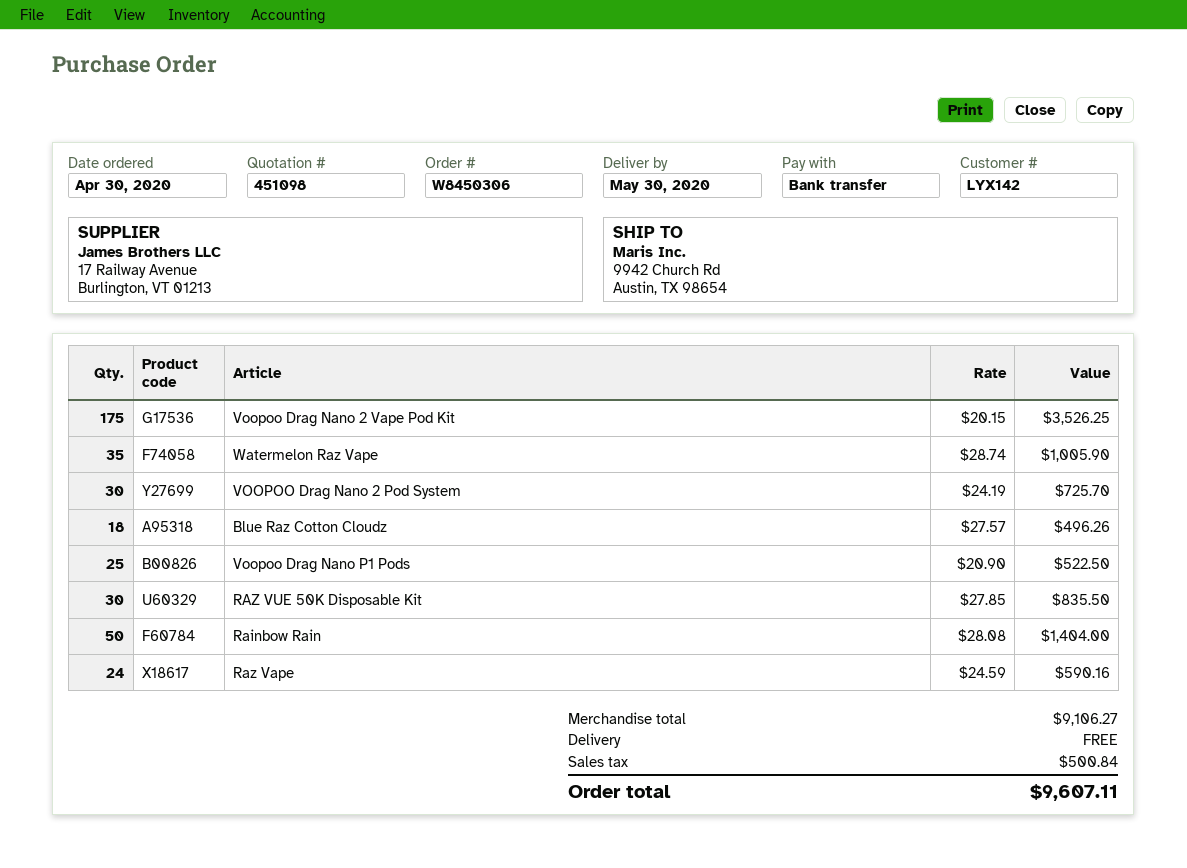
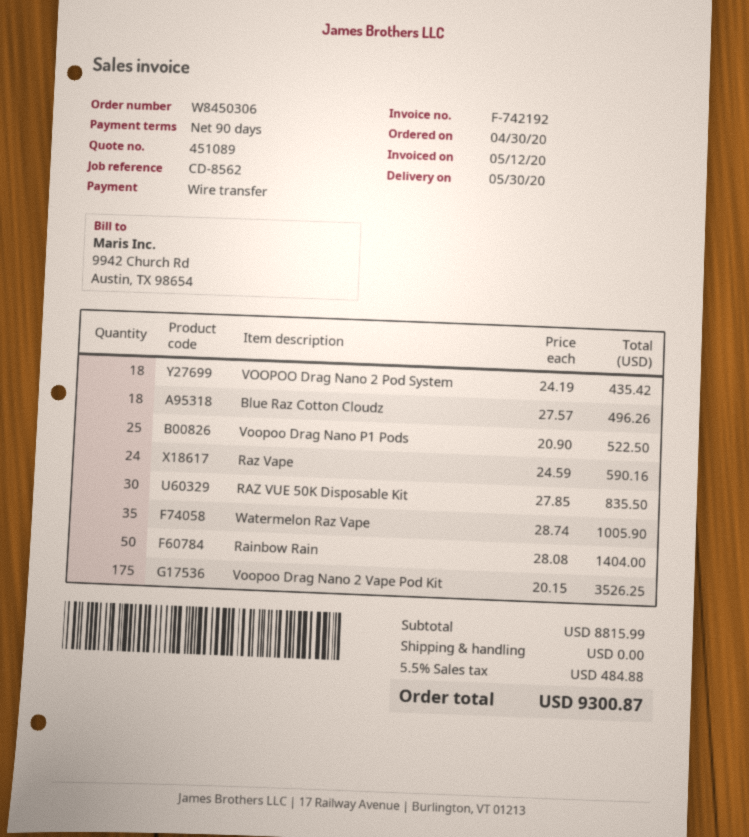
quote number: 451098 -> 451089
VOOPOO Drag Nano 2 Pod System: 30 x 24.19 = 725.70 -> 18 x 24.19 = 435.42
subtotal: 9106.27 -> 8815.99
tax: 500.84 -> 484.88
total: 9607.11 -> 9300.87

